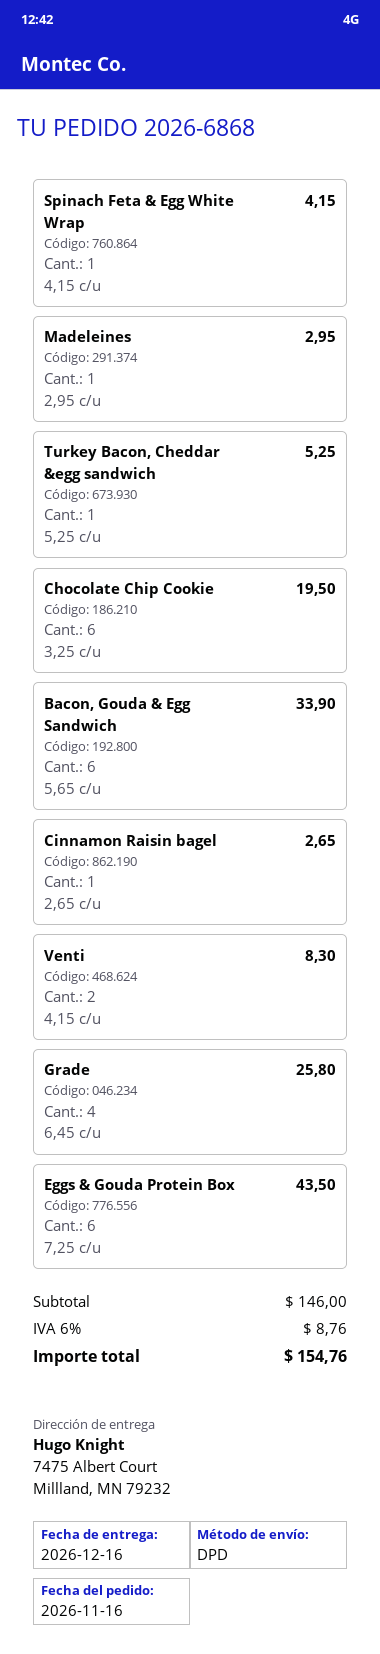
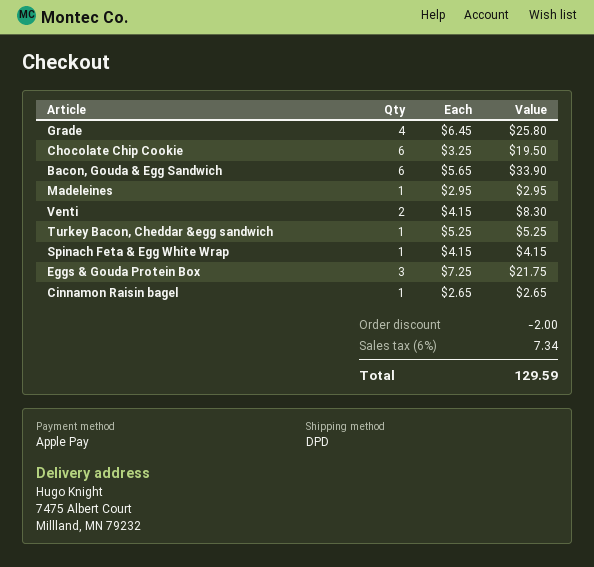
Eggs & Gouda Protein Box: 6 x 7.25 = 43.50 -> 3 x 7.25 = 21.75
discount: none -> 2.00
tax: 6% = 8.76 -> 6% = 7.34
total: 154.76 -> 129.59

